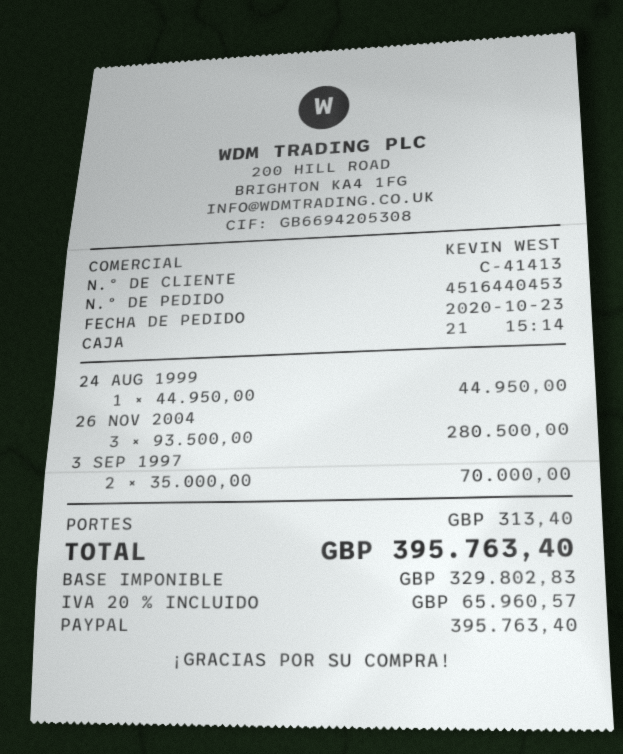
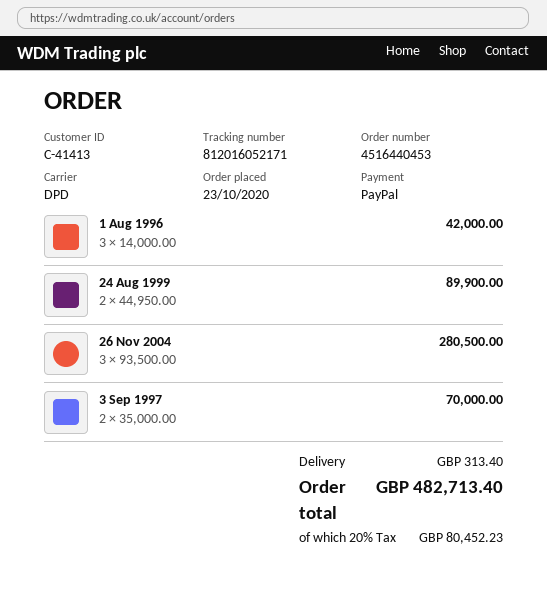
24 AUG 1999: 1 x 44950.00 = 44950.00 -> 2 x 44950.00 = 89900.00
1 Aug 1996: none -> 3 x 14000.00 = 42000.00
tax: 20% = 65960.57 -> 20% = 80452.23
total: 395763.40 -> 482713.40

